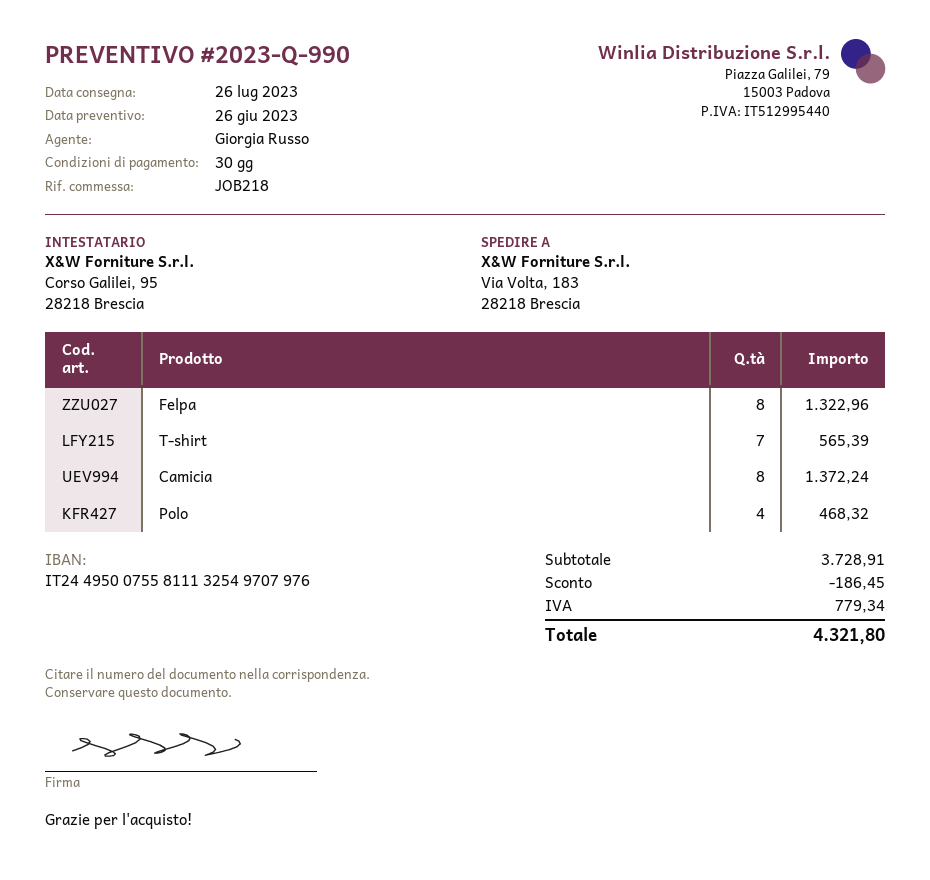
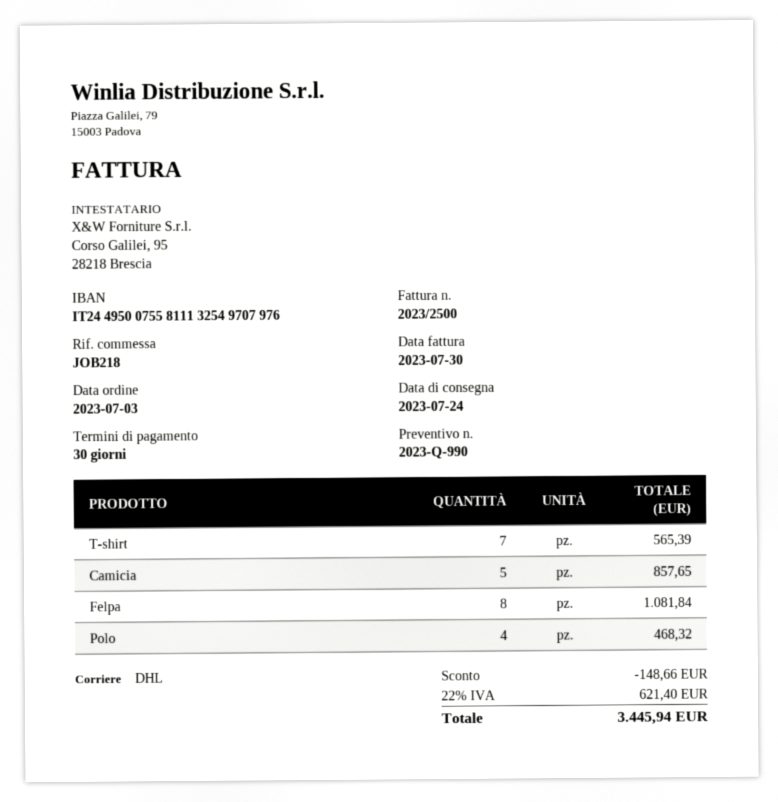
delivery date: 2023-07-26 -> 2023-07-24
Felpa: 8 for 1322.96 -> 8 for 1081.84
Camicia: 8 for 1372.24 -> 5 for 857.65
discount: 186.45 -> 148.66
tax: 779.34 -> 621.40
total: 4321.80 -> 3445.94

